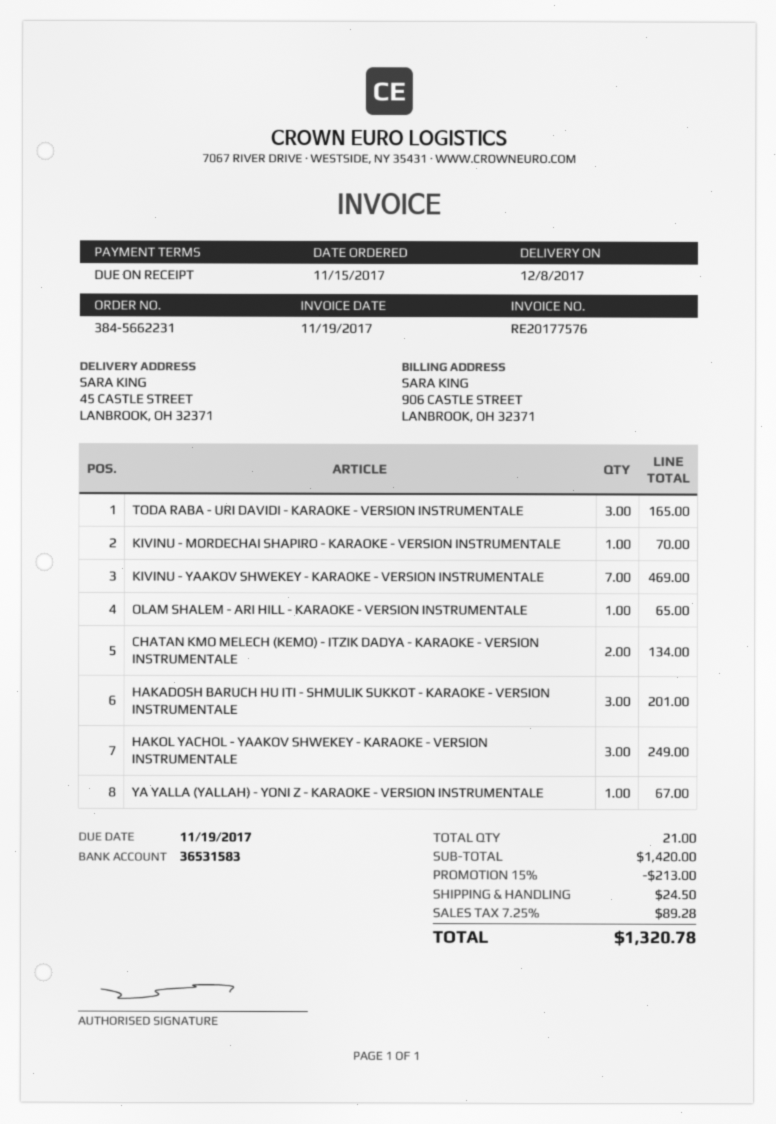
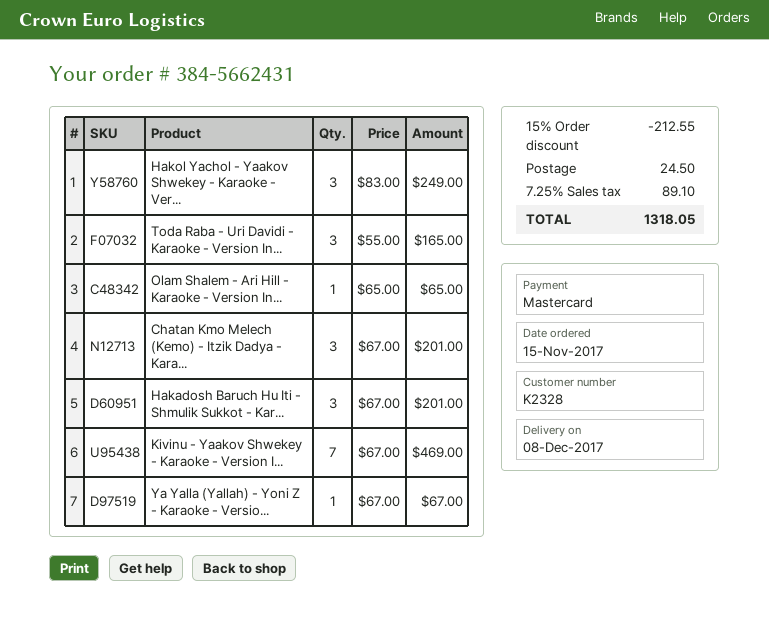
order number: 384-5662231 -> 384-5662431
KIVINU - MORDECHAI SHAPIRO - KARAOKE - VERSION INSTRUMENTALE: 1 for 70.00 -> none
CHATAN KMO MELECH (KEMO) - ITZIK DADYA - KARAOKE - VERSION INSTRUMENTALE: 2 for 134.00 -> 3 for 201.00
discount: 15% = 213.00 -> 15% = 212.55
tax: 7.25% = 89.28 -> 7.25% = 89.10
total: 1320.78 -> 1318.05

